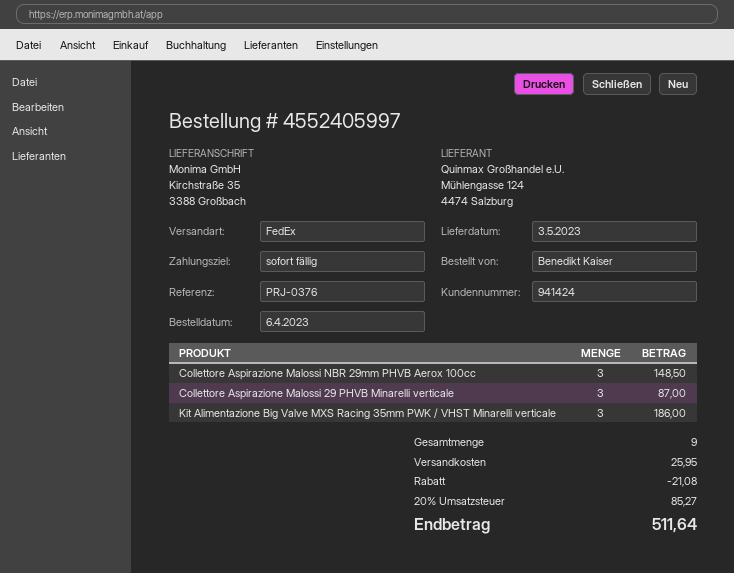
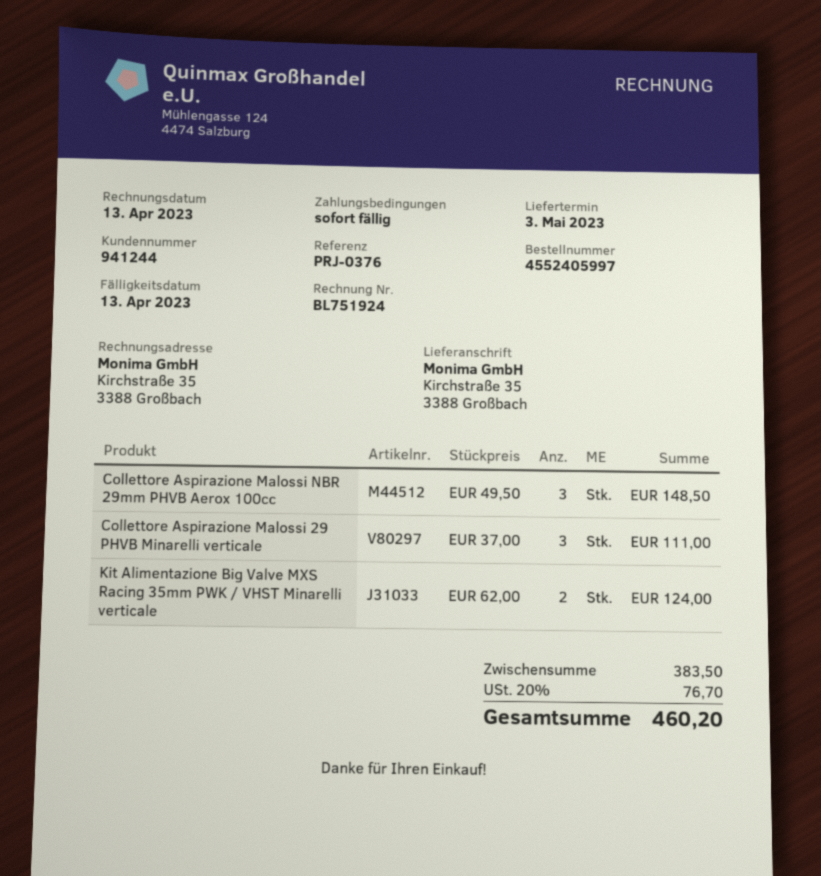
customer number: 941424 -> 941244
Collettore Aspirazione Malossi 29 PHVB Minarelli verticale: 3 for 87.00 -> 3 for 111.00
Kit Alimentazione Big Valve MXS Racing 35mm PWK / VHST Minarelli verticale: 3 for 186.00 -> 2 for 124.00
discount: 21.08 -> none
shipping: 25.95 -> none
tax: 20% = 85.27 -> 20% = 76.70
total: 511.64 -> 460.20

